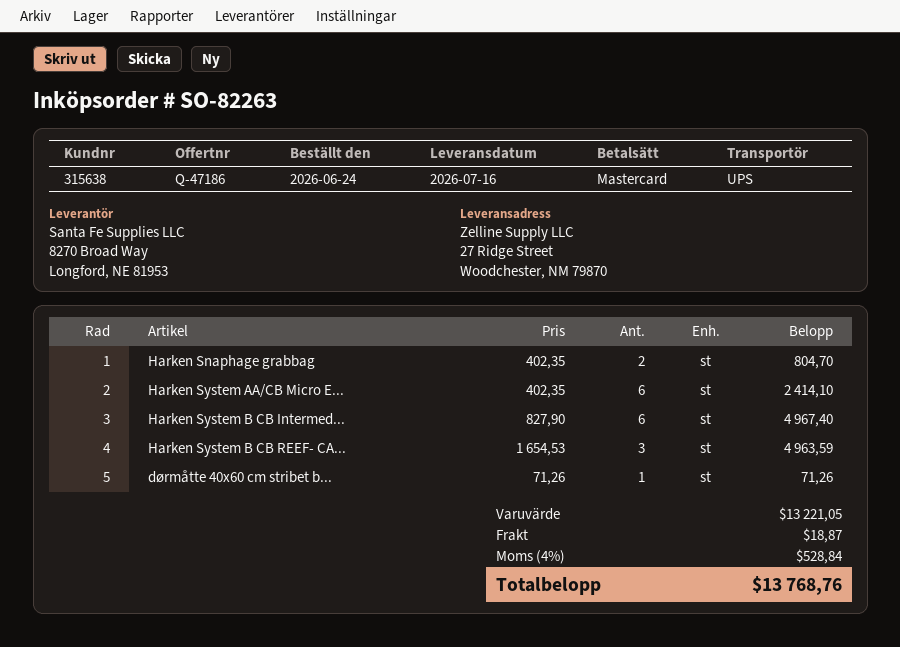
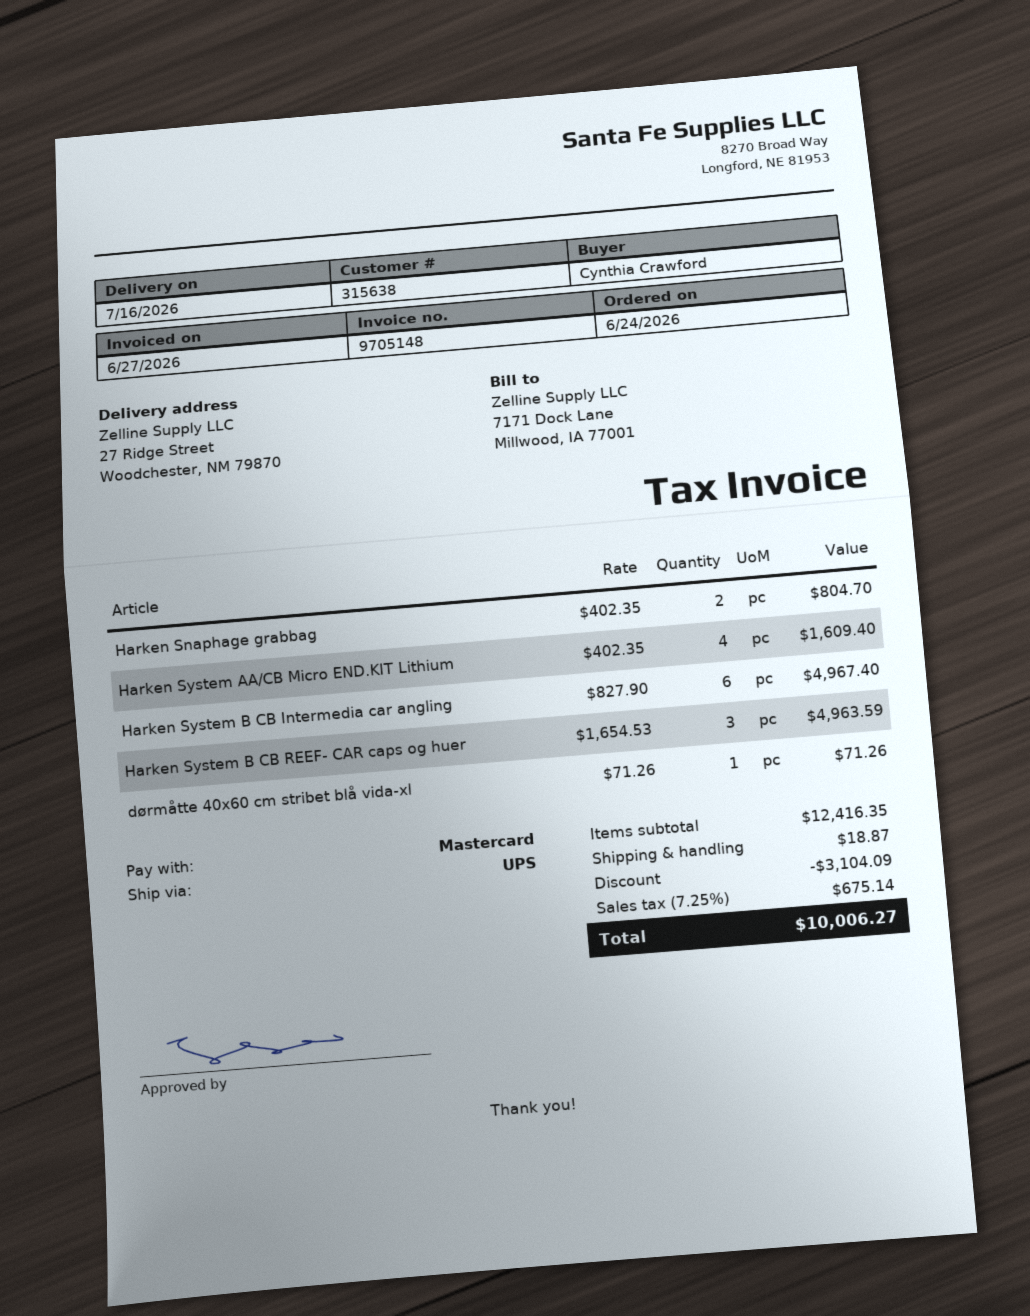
Harken System AA/CB Micro E...: 6 x 402.35 = 2414.10 -> 4 x 402.35 = 1609.40
subtotal: 13221.05 -> 12416.35
discount: none -> 3104.09
tax: 4% = 528.84 -> 7.25% = 675.14
total: 13768.76 -> 10006.27

